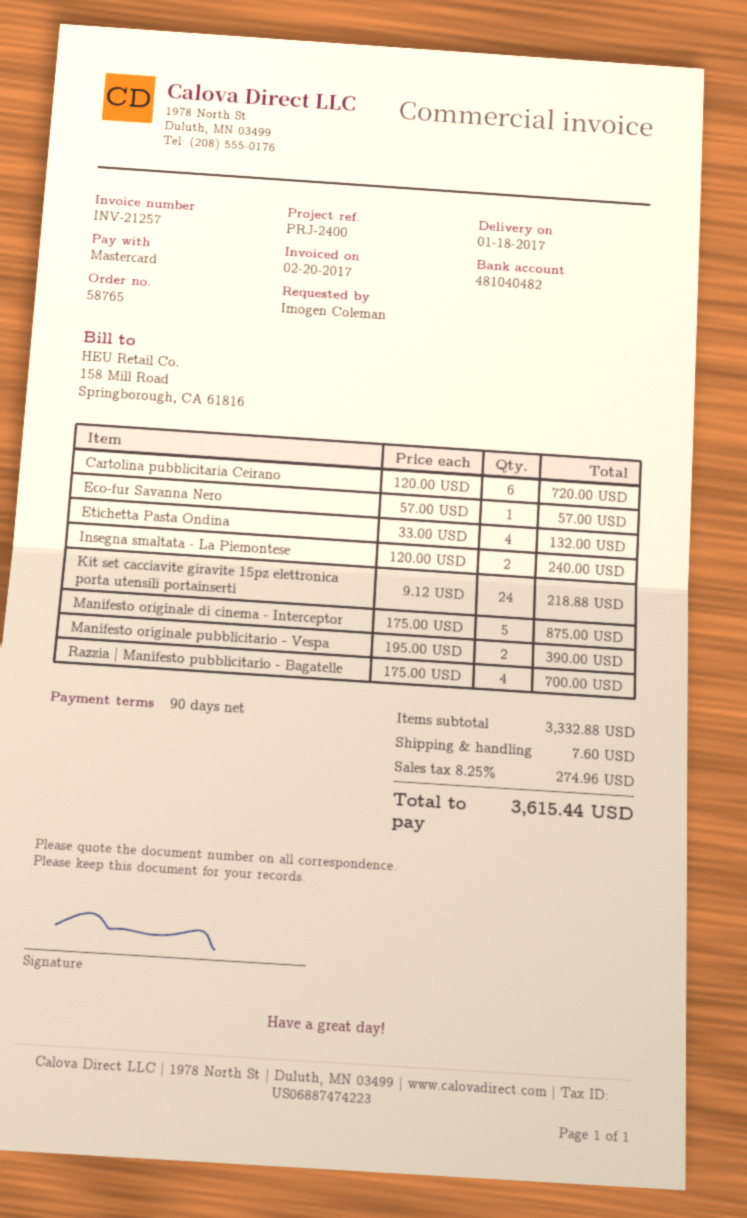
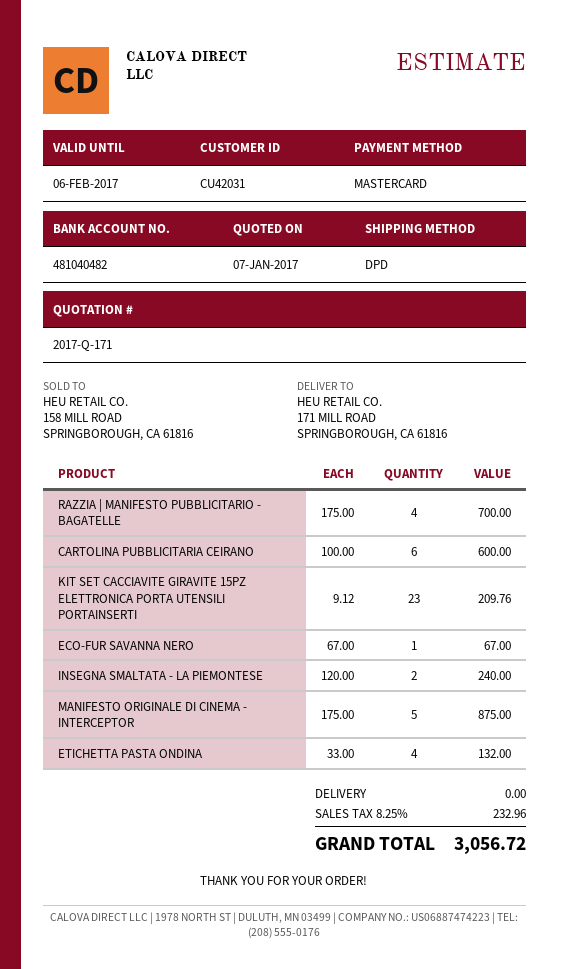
Cartolina pubblicitaria Ceirano: 6 x 120.00 = 720.00 -> 6 x 100.00 = 600.00
Eco-fur Savanna Nero: 1 x 57.00 = 57.00 -> 1 x 67.00 = 67.00
Kit set cacciavite giravite 15pz elettronica porta utensili portainserti: 24 x 9.12 = 218.88 -> 23 x 9.12 = 209.76
Manifesto originale pubblicitario - Vespa: 2 x 195.00 = 390.00 -> none
shipping: 7.60 -> 0.00
tax: 8.25% = 274.96 -> 8.25% = 232.96
total: 3615.44 -> 3056.72

